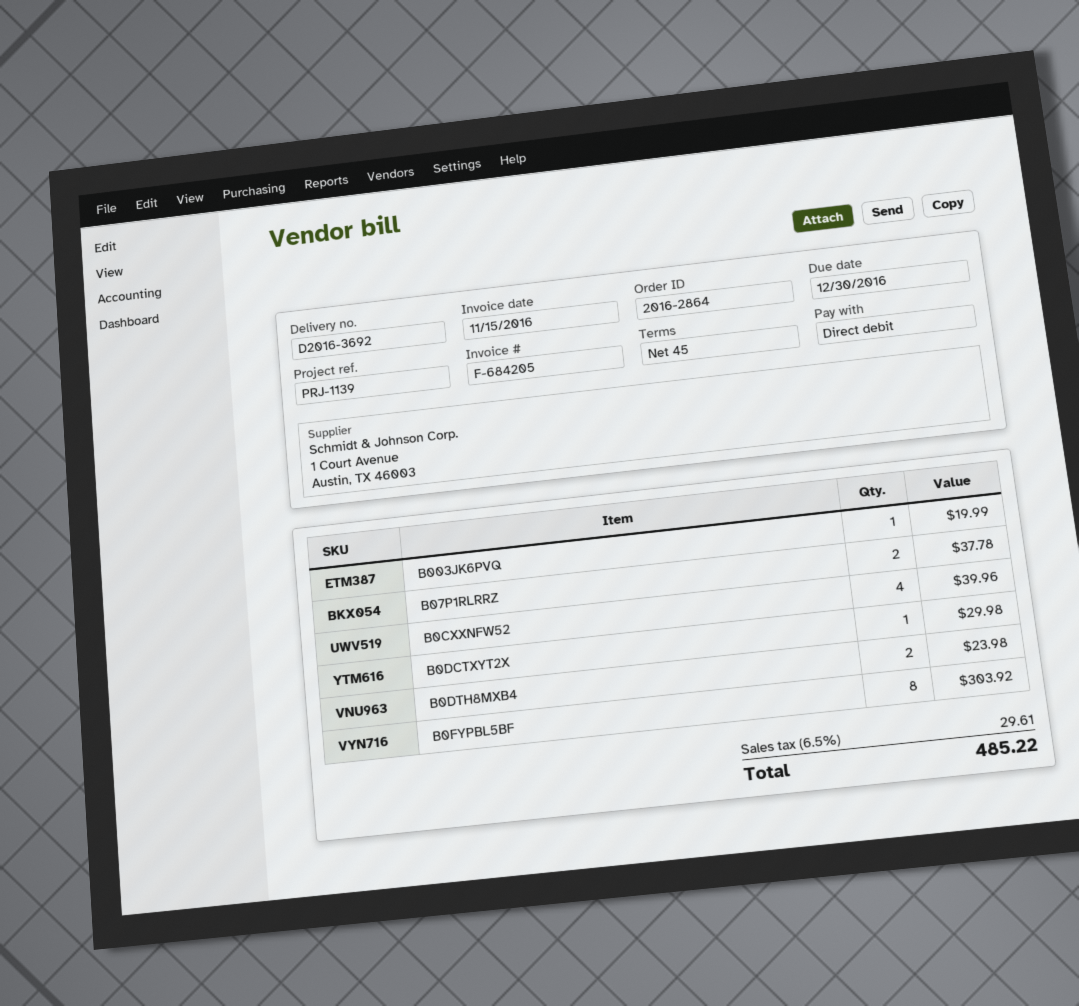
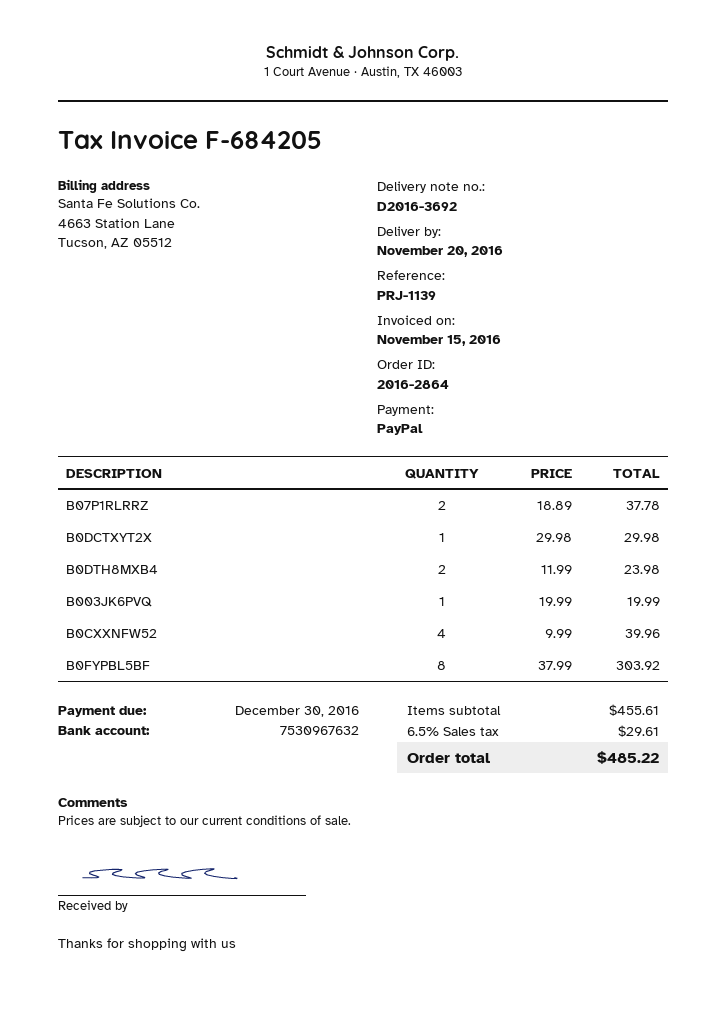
payment method: direct debit -> PayPal

